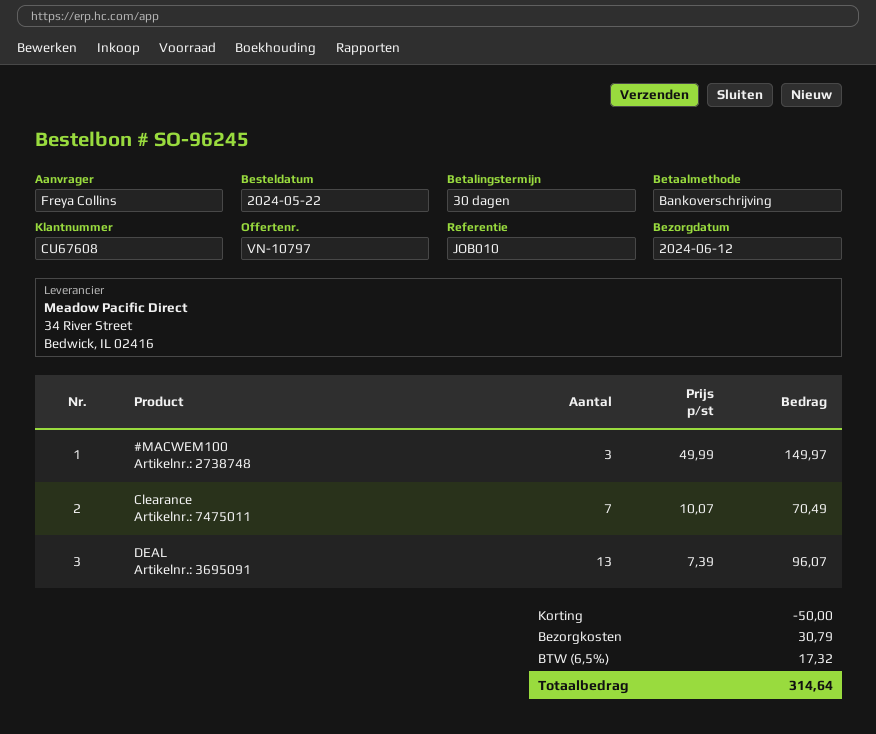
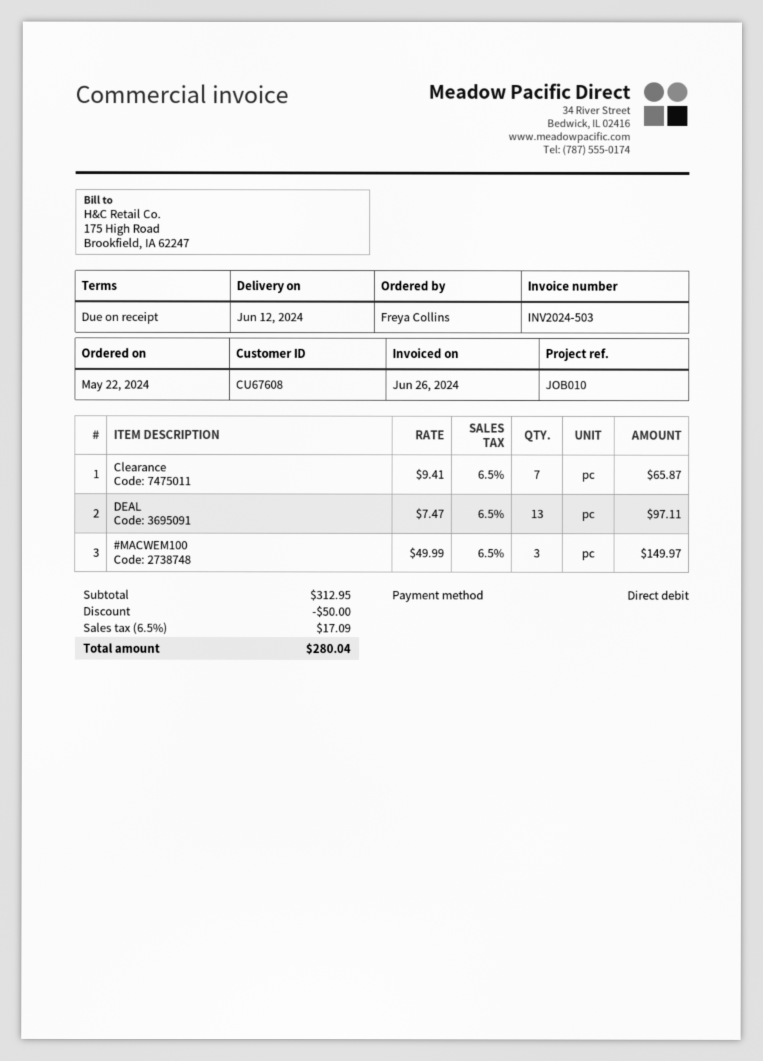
payment terms: 30 days -> on receipt
payment method: bank transfer -> direct debit
Clearance: 7 x 10.07 = 70.49 -> 7 x 9.41 = 65.87
DEAL: 13 x 7.39 = 96.07 -> 13 x 7.47 = 97.11
shipping: 30.79 -> none
tax: 6.5% = 17.32 -> 6.5% = 17.09
total: 314.64 -> 280.04

